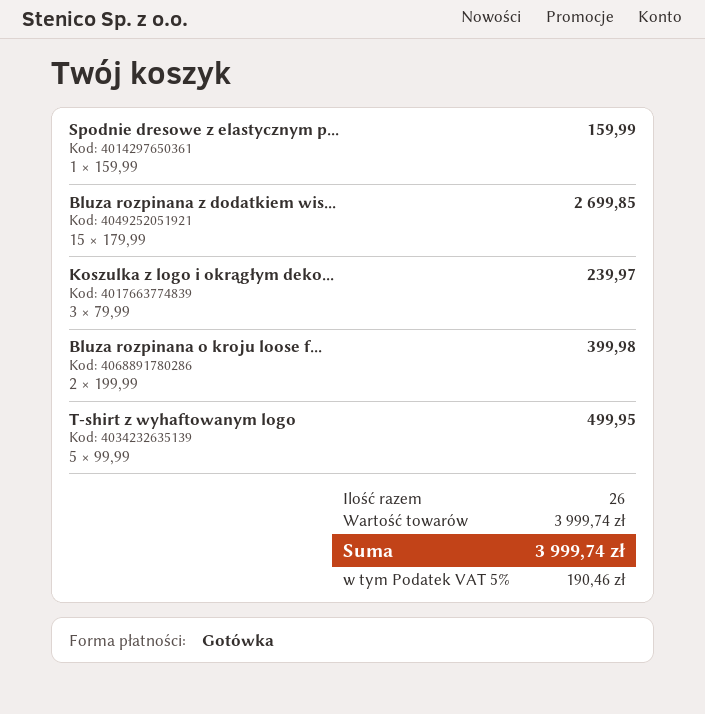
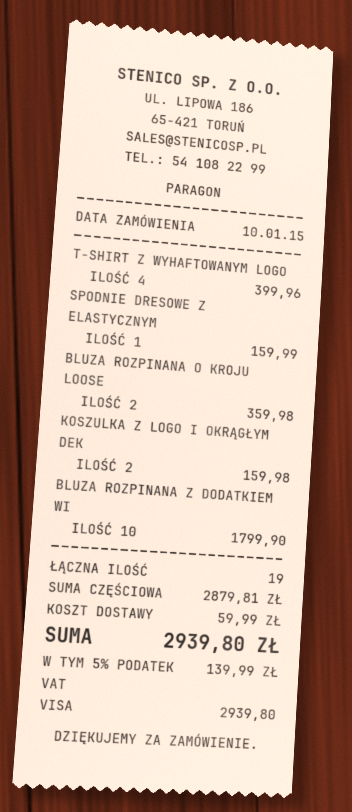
payment method: cash -> Visa
Bluza rozpinana z dodatkiem wis...: 15 for 2699.85 -> 10 for 1799.90
Koszulka z logo i okrągłym deko...: 3 for 239.97 -> 2 for 159.98
Bluza rozpinana o kroju loose f...: 2 for 399.98 -> 2 for 359.98
T-shirt z wyhaftowanym logo: 5 for 499.95 -> 4 for 399.96
total quantity: 26 -> 19
subtotal: 3999.74 -> 2879.81
shipping: none -> 59.99
tax: 5% = 190.46 -> 5% = 139.99
total: 3999.74 -> 2939.80

